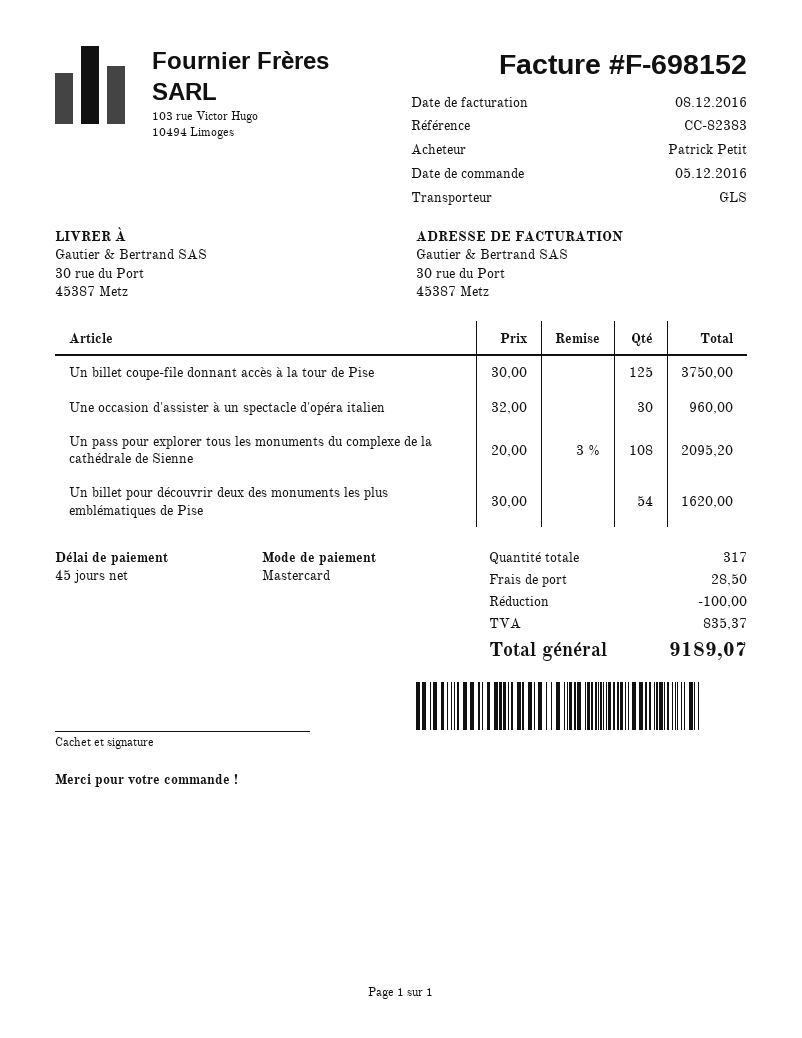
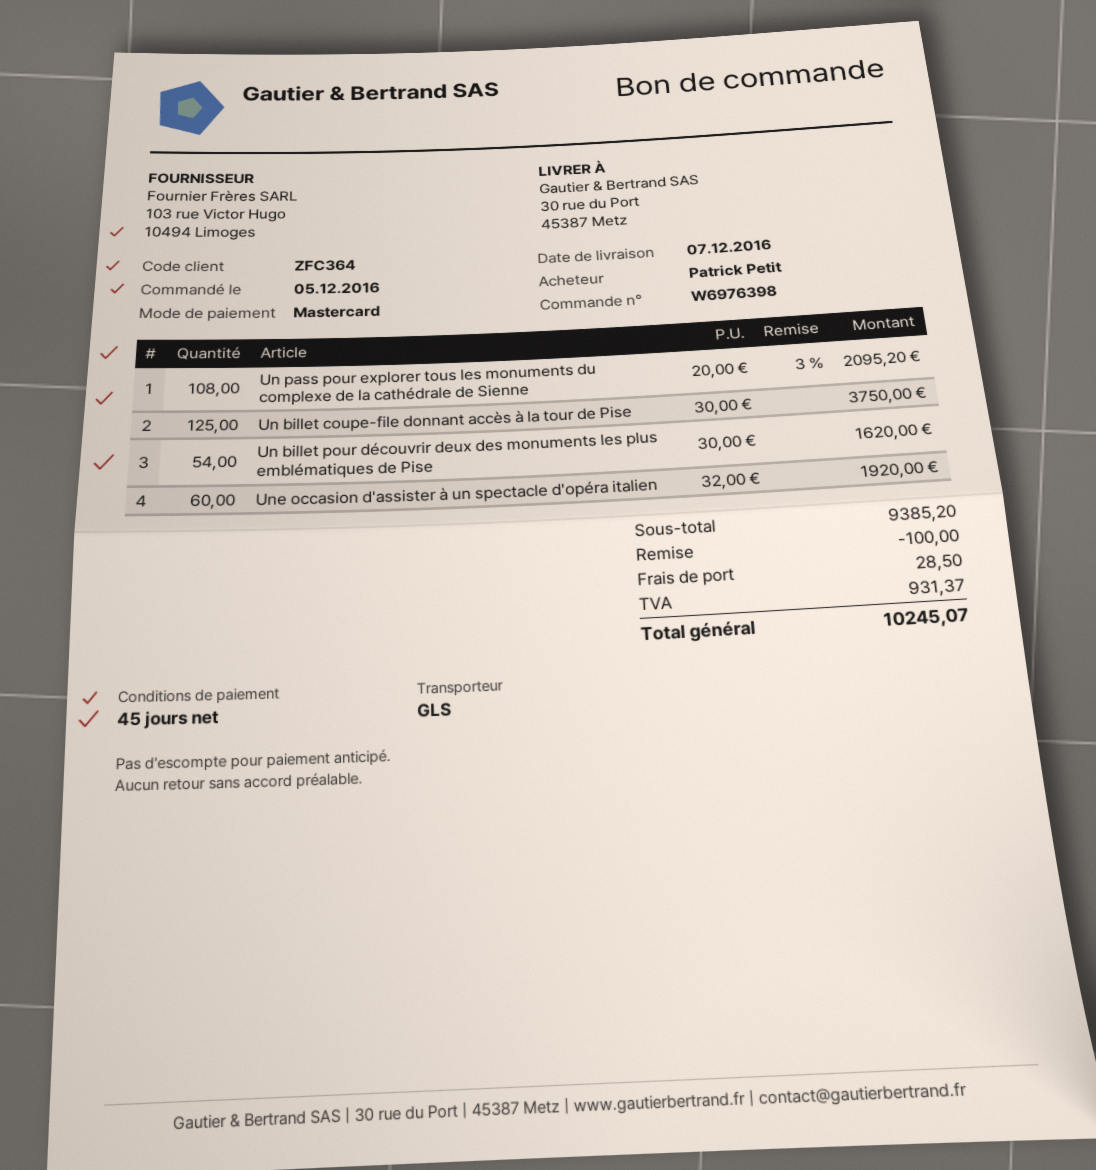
Une occasion d'assister à un spectacle d'opéra italien: 30 x 32.00 = 960.00 -> 60 x 32.00 = 1920.00
tax: 835.37 -> 931.37
total: 9189.07 -> 10245.07

